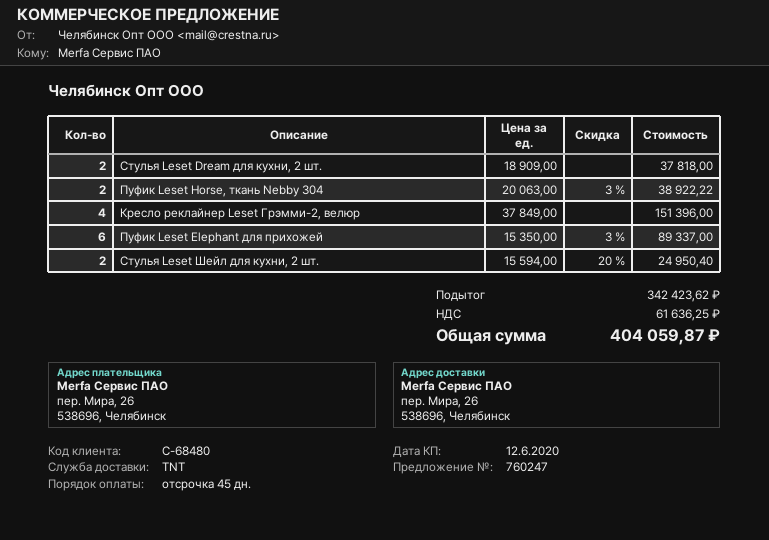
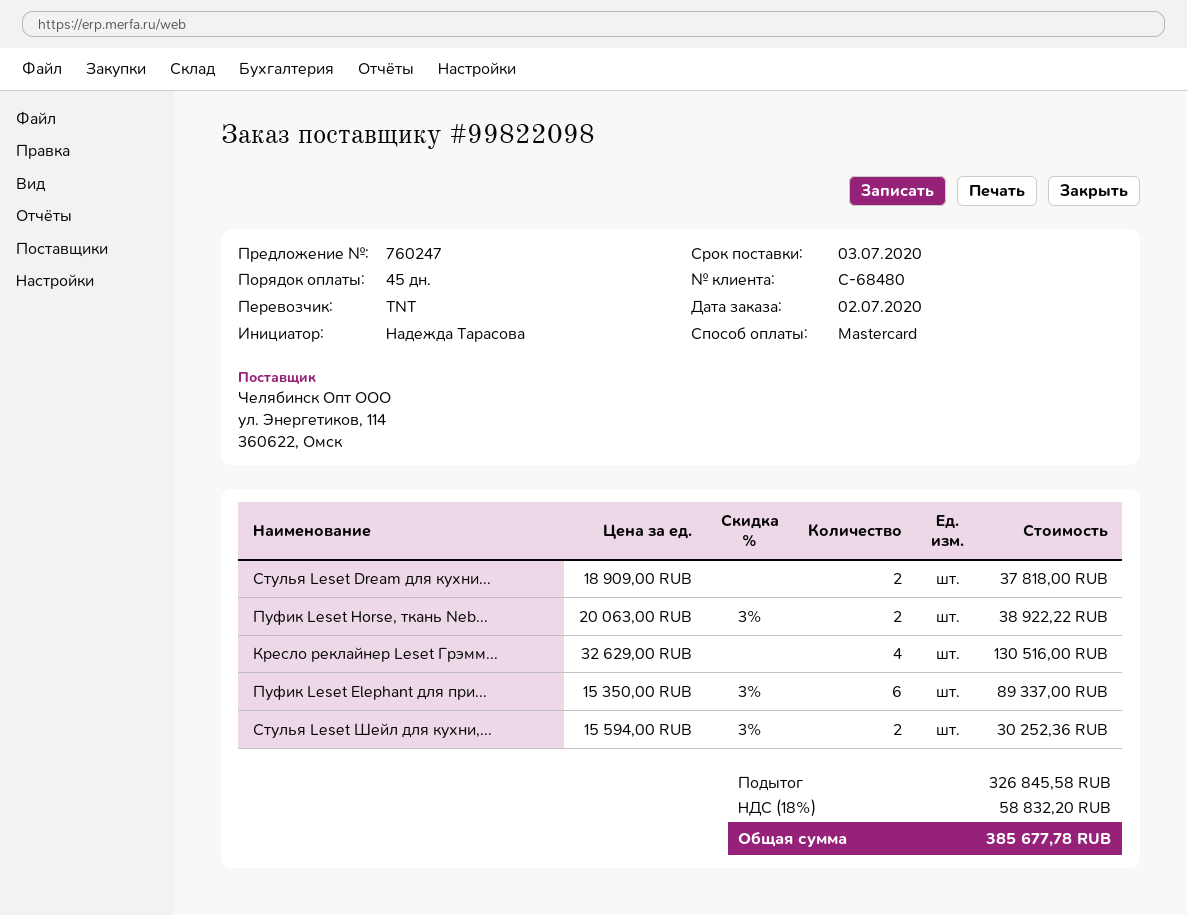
Кресло реклайнер Leset Грэмми-2, велюр: 4 x 37849.00 = 151396.00 -> 4 x 32629.00 = 130516.00
Стулья Leset Шейл для кухни, 2 шт.: 2 x 15594.00 - 20% = 24950.40 -> 2 x 15594.00 - 3% = 30252.36
subtotal: 342423.62 -> 326845.58
tax: 61636.25 -> 58832.20
total: 404059.87 -> 385677.78

